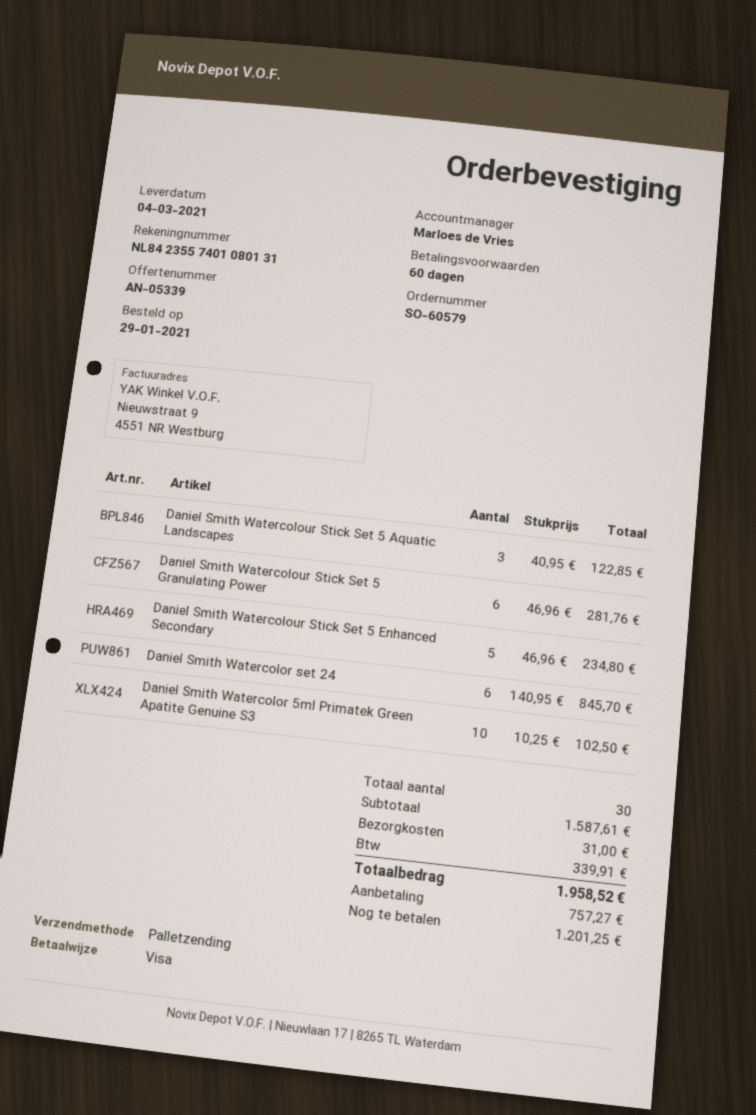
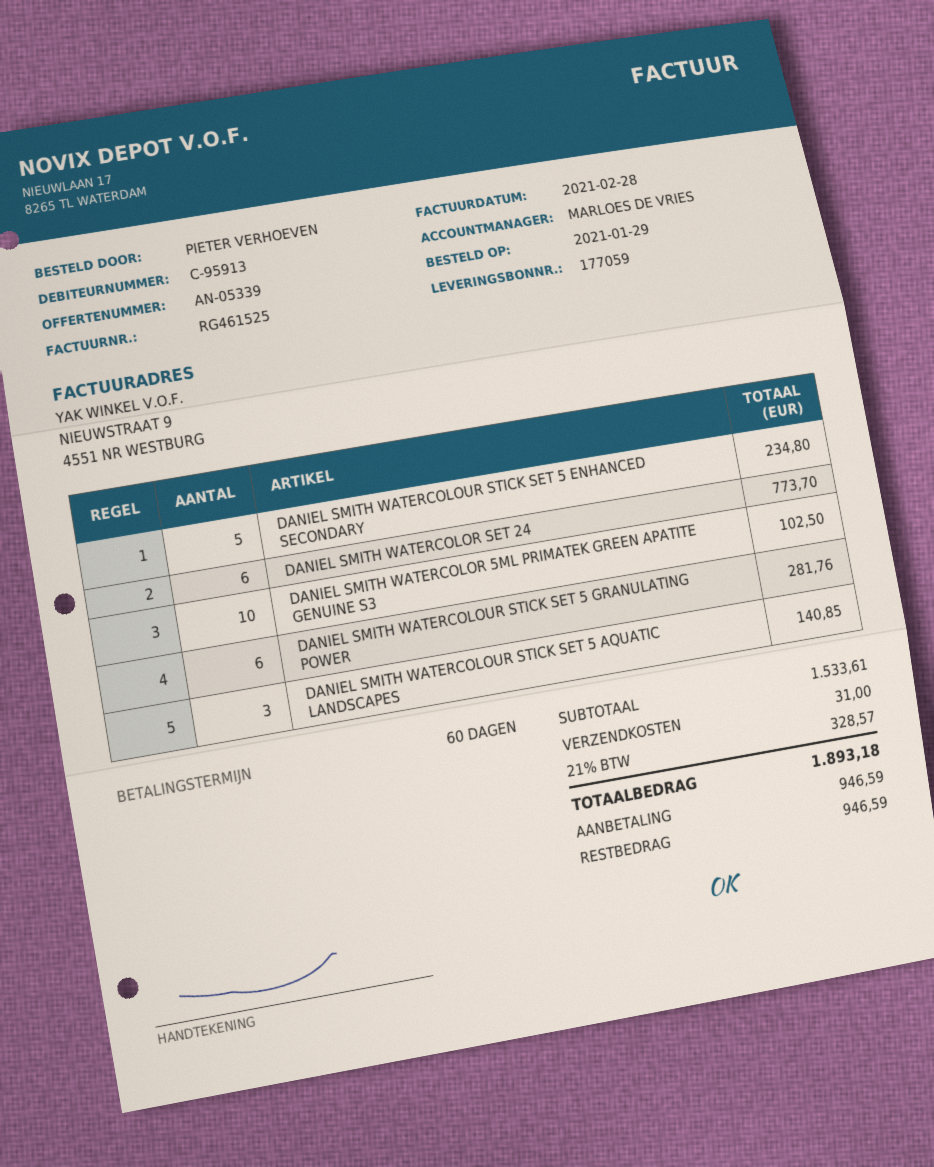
Daniel Smith Watercolour Stick Set 5 Aquatic Landscapes: 3 for 122.85 -> 3 for 140.85
Daniel Smith Watercolor set 24: 6 for 845.70 -> 6 for 773.70
subtotal: 1587.61 -> 1533.61
tax: 339.91 -> 328.57
total: 1958.52 -> 1893.18
deposit: 757.27 -> 946.59
balance: 1201.25 -> 946.59

